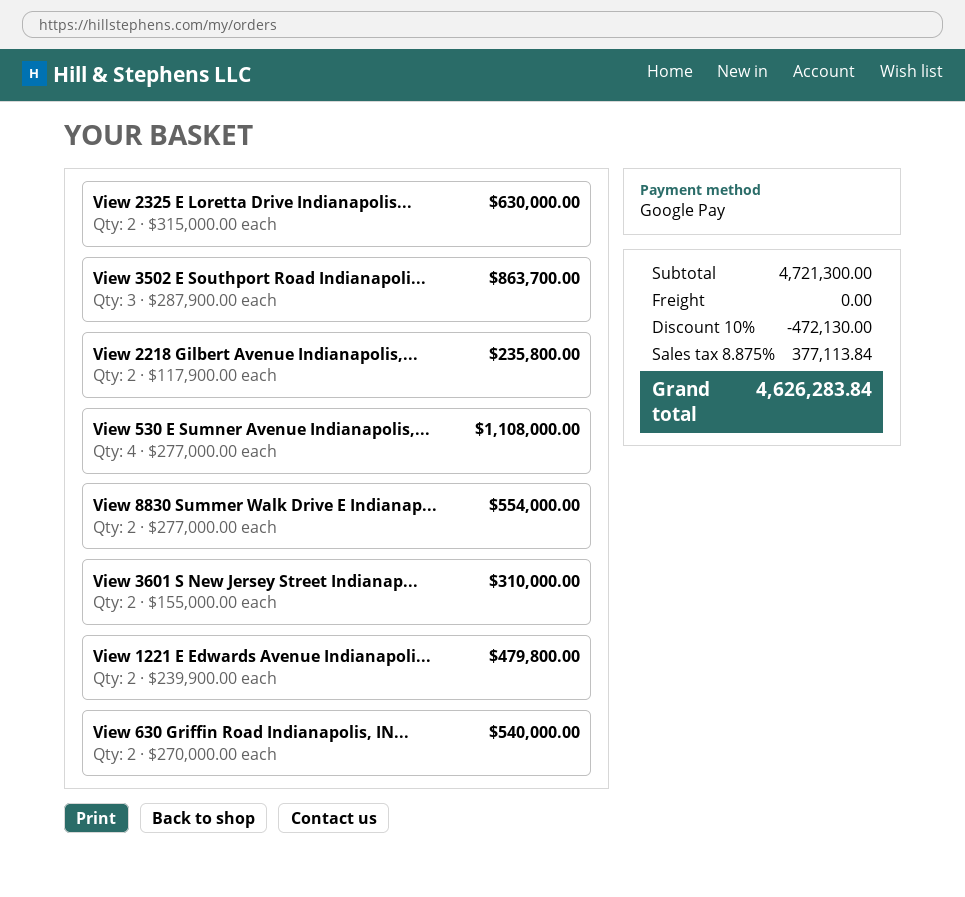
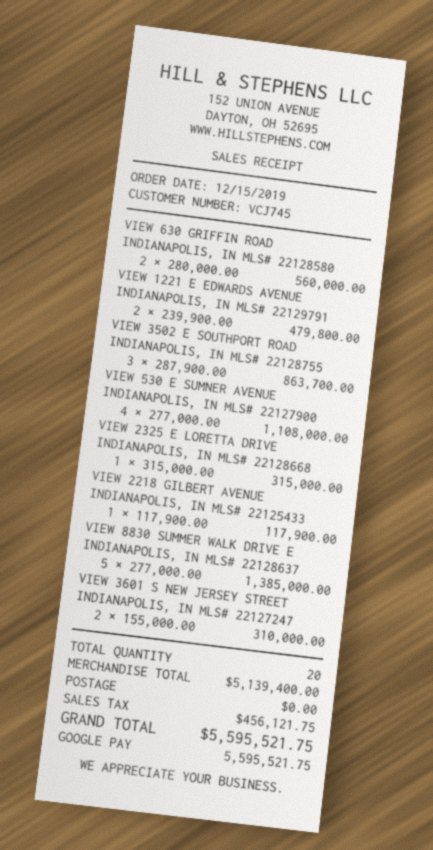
View 2325 E Loretta Drive Indianapolis...: 2 x 315000.00 = 630000.00 -> 1 x 315000.00 = 315000.00
View 2218 Gilbert Avenue Indianapolis,...: 2 x 117900.00 = 235800.00 -> 1 x 117900.00 = 117900.00
View 8830 Summer Walk Drive E Indianap...: 2 x 277000.00 = 554000.00 -> 5 x 277000.00 = 1385000.00
View 630 Griffin Road Indianapolis, IN...: 2 x 270000.00 = 540000.00 -> 2 x 280000.00 = 560000.00
subtotal: 4721300.00 -> 5139400.00
discount: 10% = 472130.00 -> none
tax: 377113.84 -> 456121.75
total: 4626283.84 -> 5595521.75

